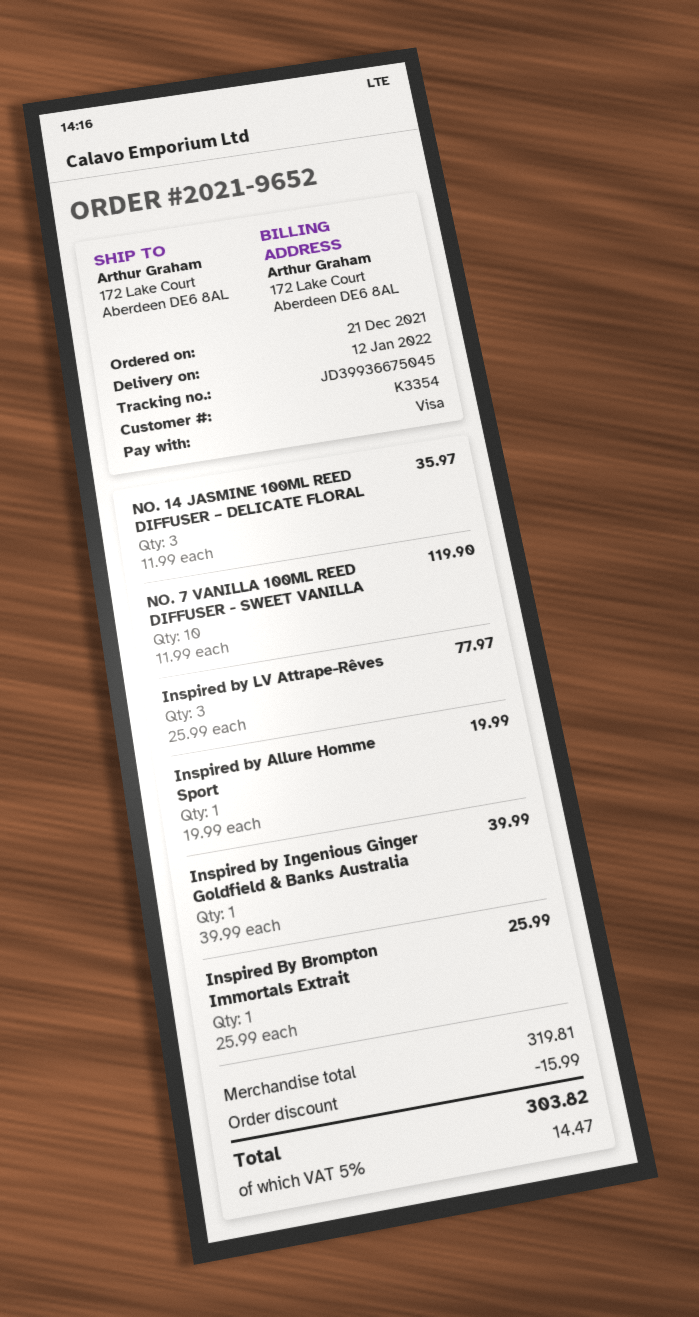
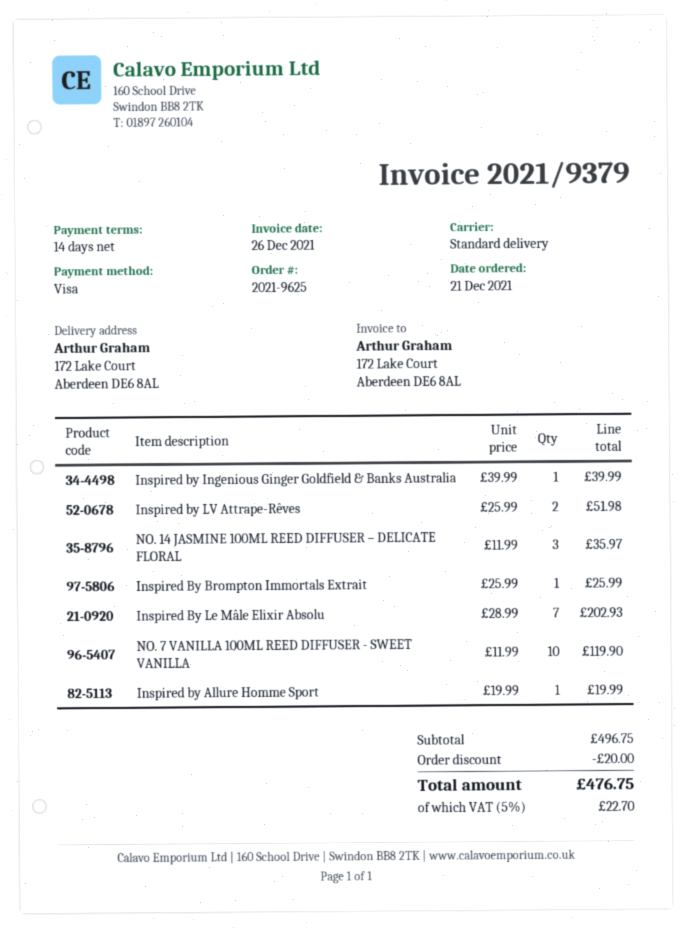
order number: 2021-9652 -> 2021-9625
Inspired by LV Attrape-Rêves: 3 x 25.99 = 77.97 -> 2 x 25.99 = 51.98
Inspired By Le Mâle Elixir Absolu: none -> 7 x 28.99 = 202.93
subtotal: 319.81 -> 496.75
discount: 15.99 -> 20.00
tax: 5% = 14.47 -> 5% = 22.70
total: 303.82 -> 476.75

